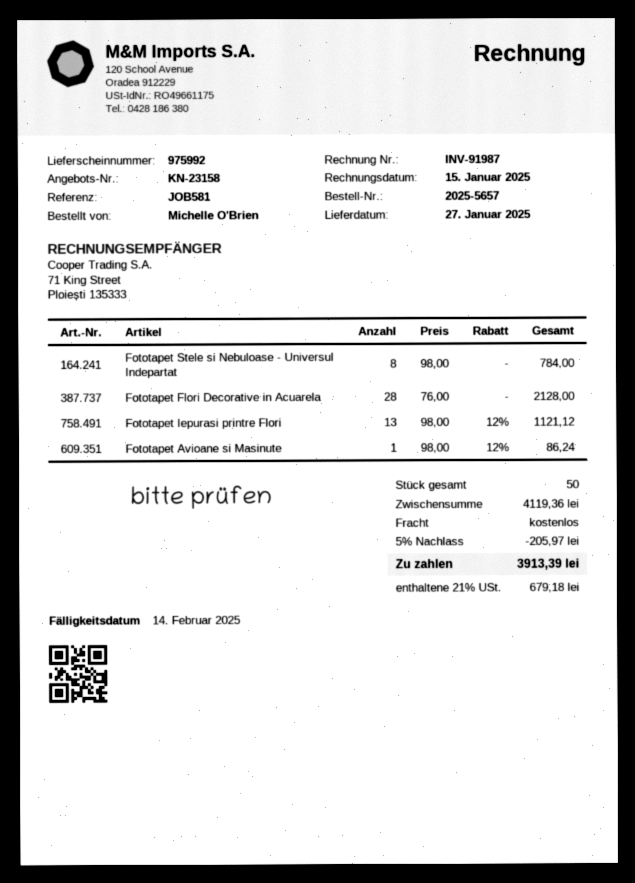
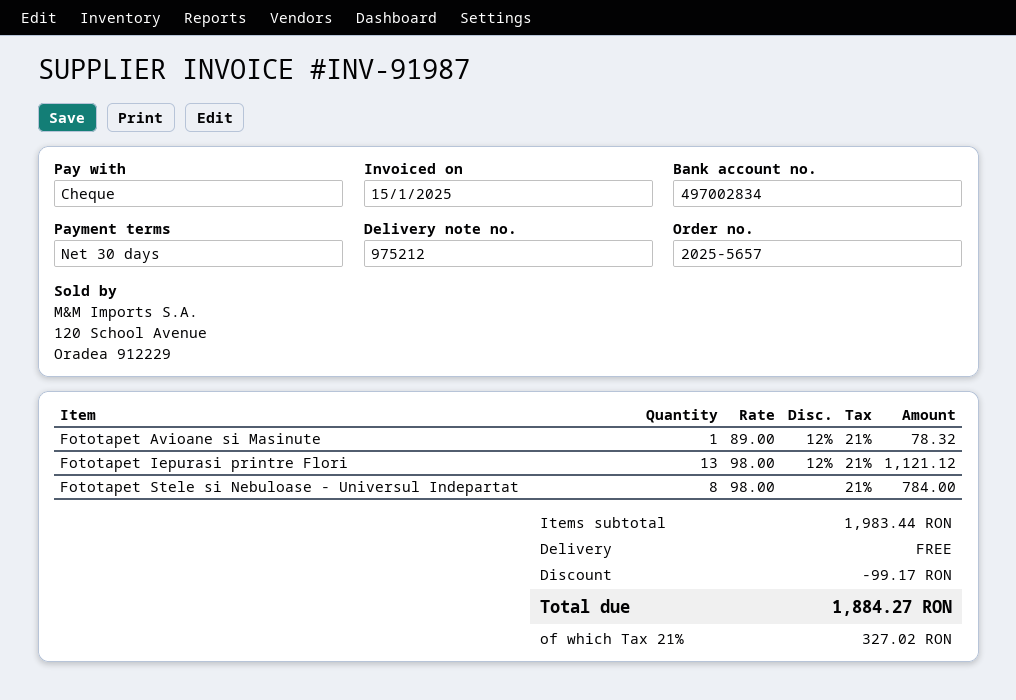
delivery note number: 975992 -> 975212
Fototapet Flori Decorative in Acuarela: 28 x 76.00 = 2128.00 -> none
Fototapet Avioane si Masinute: 1 x 98.00 - 12% = 86.24 -> 1 x 89.00 - 12% = 78.32
subtotal: 4119.36 -> 1983.44
discount: 205.97 -> 99.17
tax: 21% = 679.18 -> 21% = 327.02
total: 3913.39 -> 1884.27

